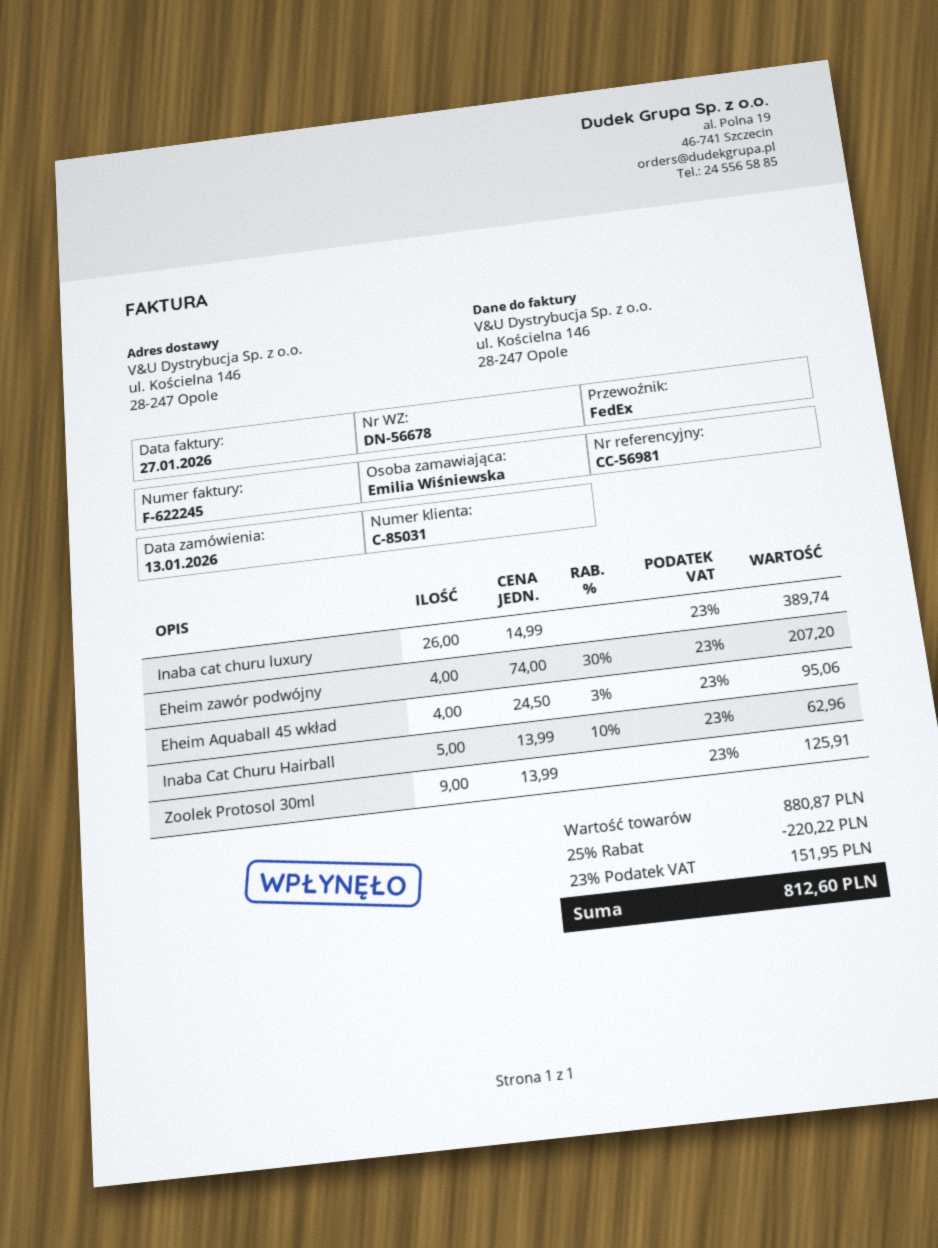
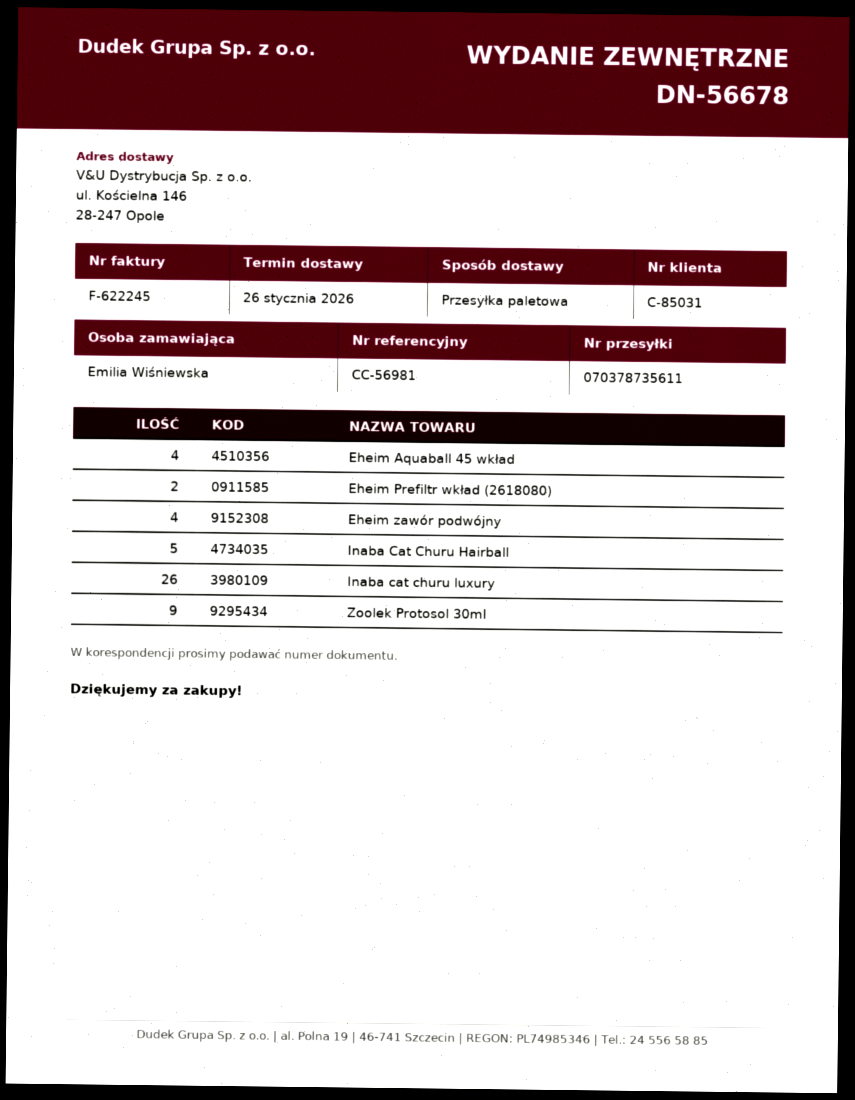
shipping method: FedEx -> pallet freight
Eheim Prefiltr wkład (2618080): none -> 2

